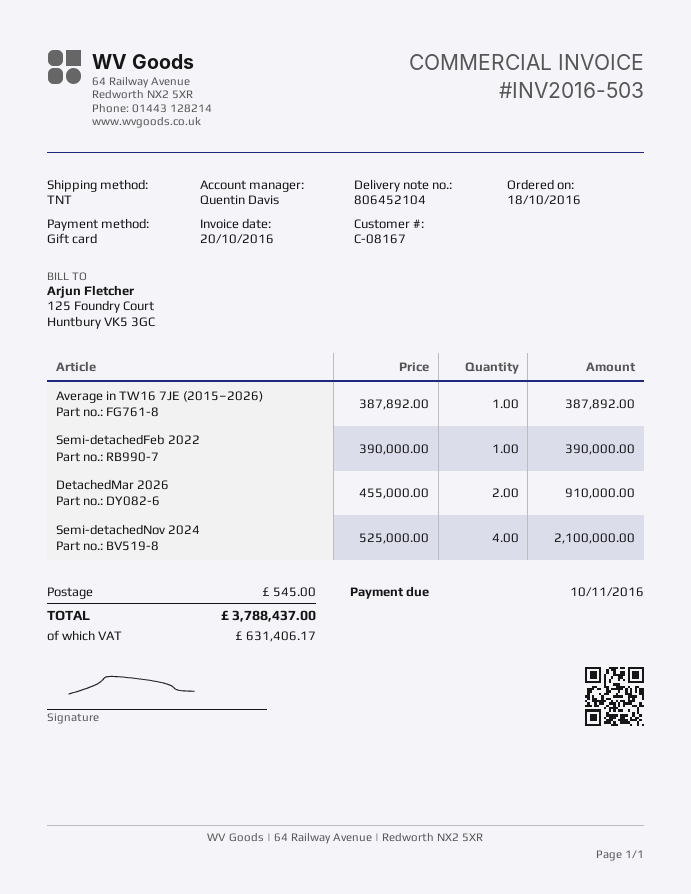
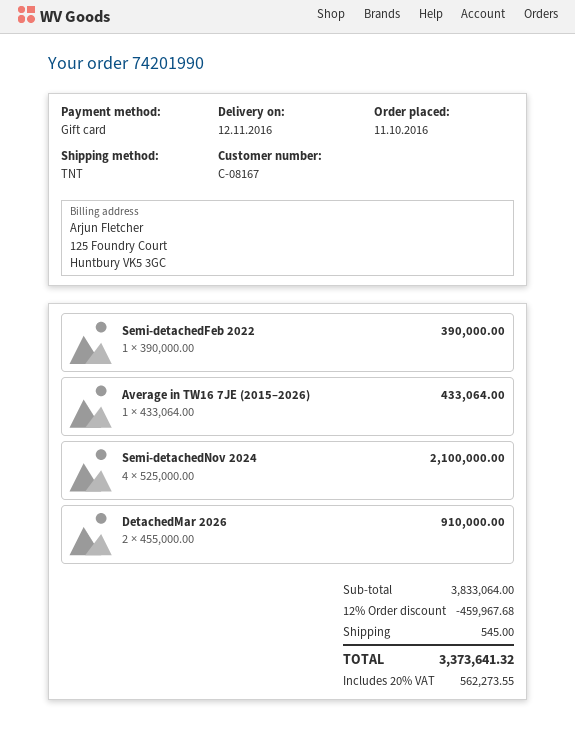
order date: 2016-10-18 -> 2016-10-11
Average in TW16 7JE (2015–2026): 1 x 387892.00 = 387892.00 -> 1 x 433064.00 = 433064.00
discount: none -> 12% = 459967.68
tax: 631406.17 -> 562273.55
total: 3788437.00 -> 3373641.32

